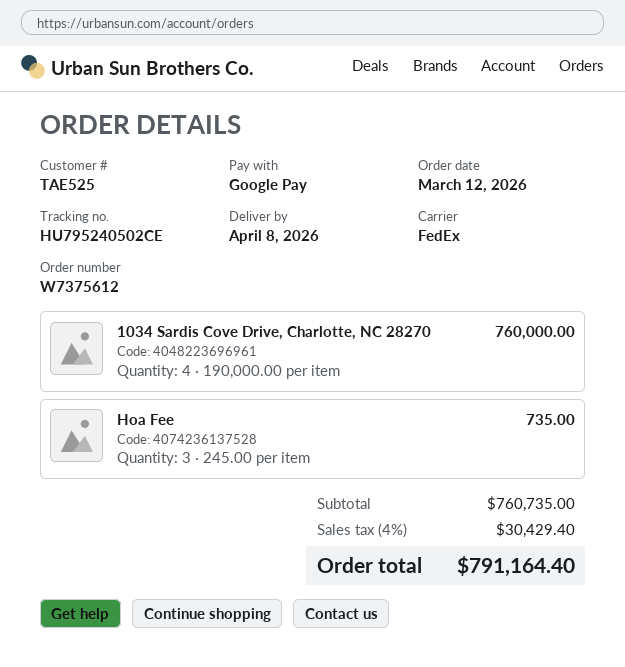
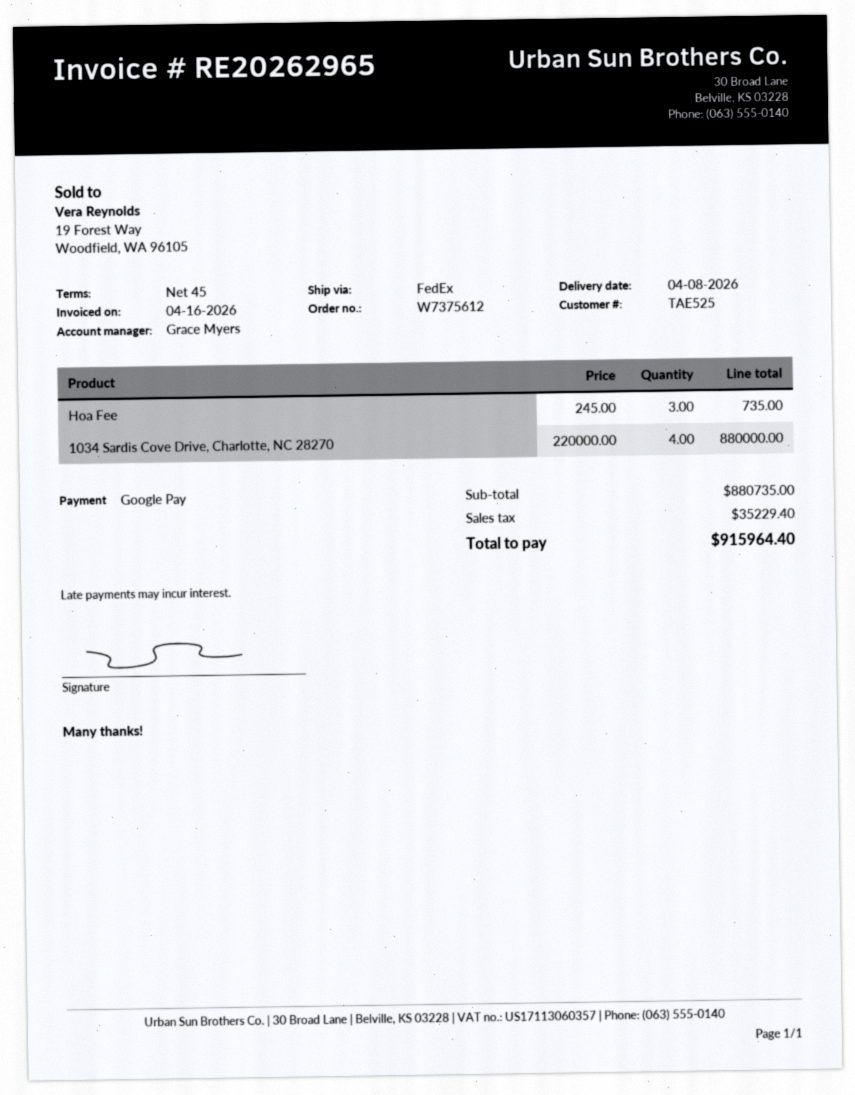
1034 Sardis Cove Drive, Charlotte, NC 28270: 4 x 190000.00 = 760000.00 -> 4 x 220000.00 = 880000.00
subtotal: 760735.00 -> 880735.00
tax: 30429.40 -> 35229.40
total: 791164.40 -> 915964.40

